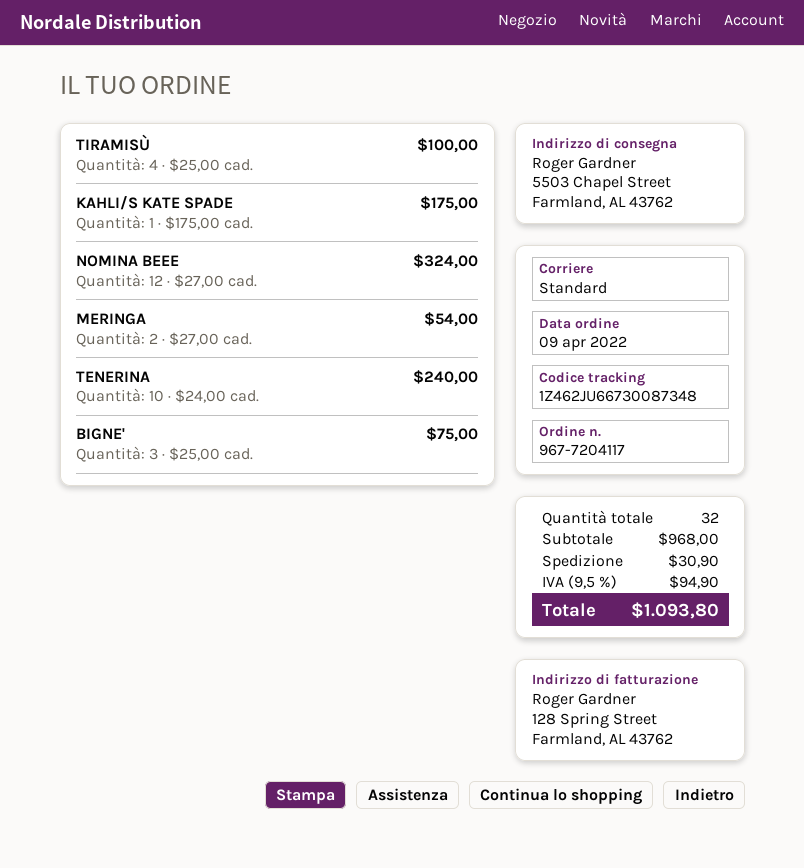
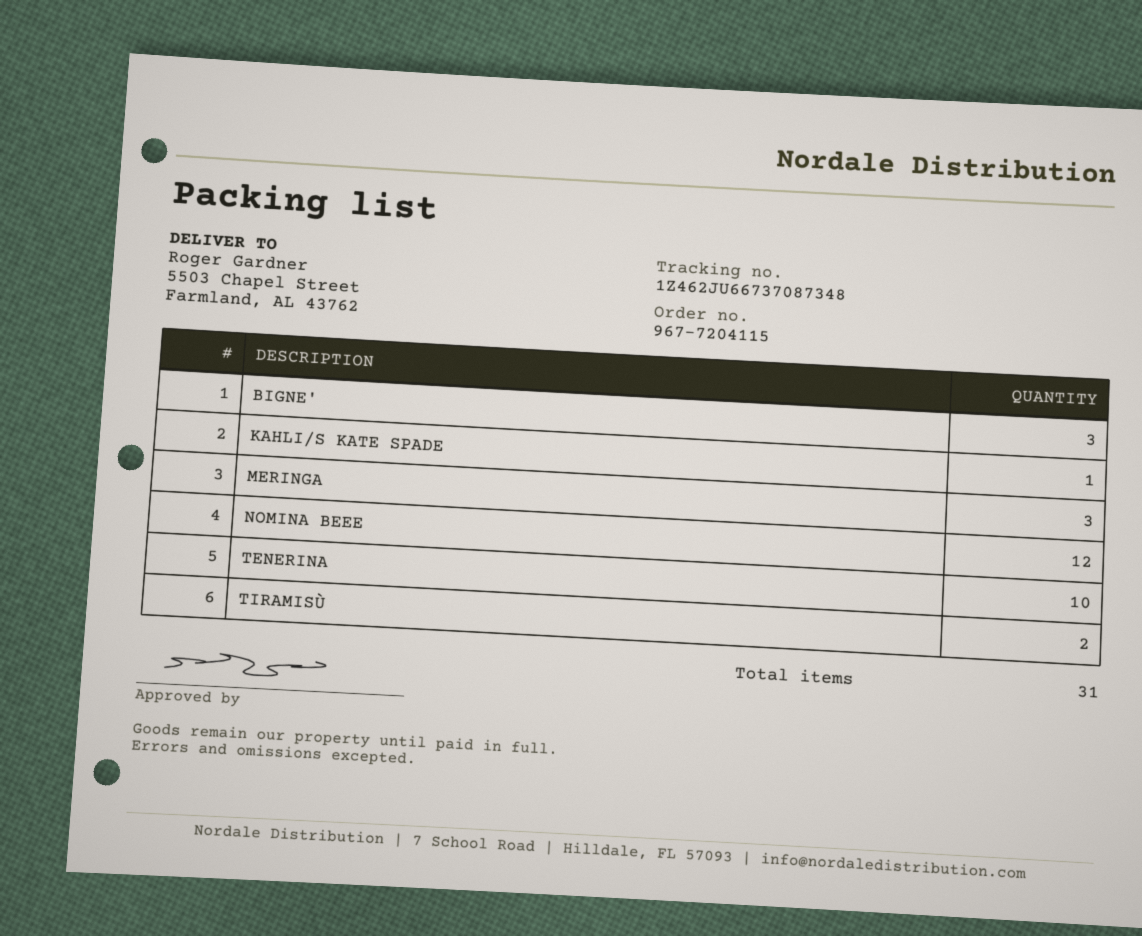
order number: 967-7204117 -> 967-7204115
tracking number: 1Z462JU66730087348 -> 1Z462JU66737087348
TIRAMISÙ: 4 -> 2
MERINGA: 2 -> 3
total quantity: 32 -> 31

